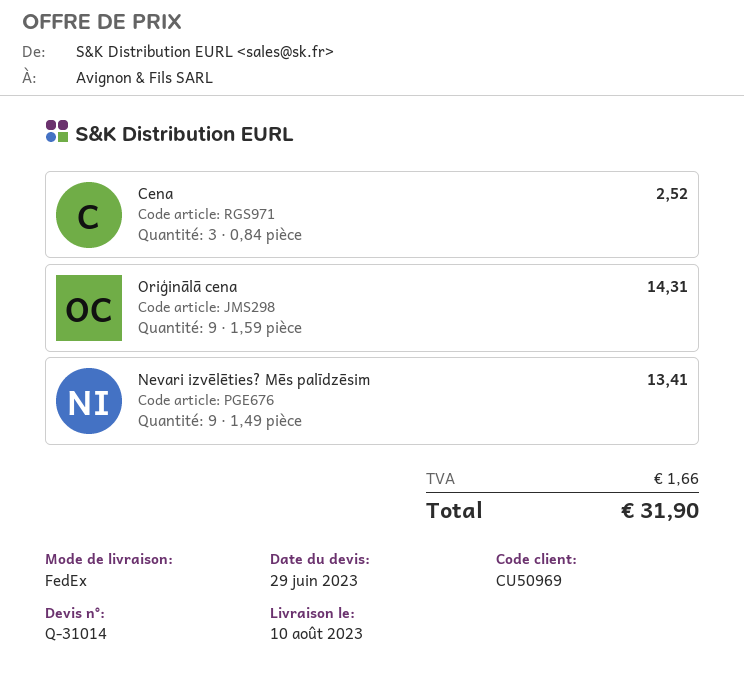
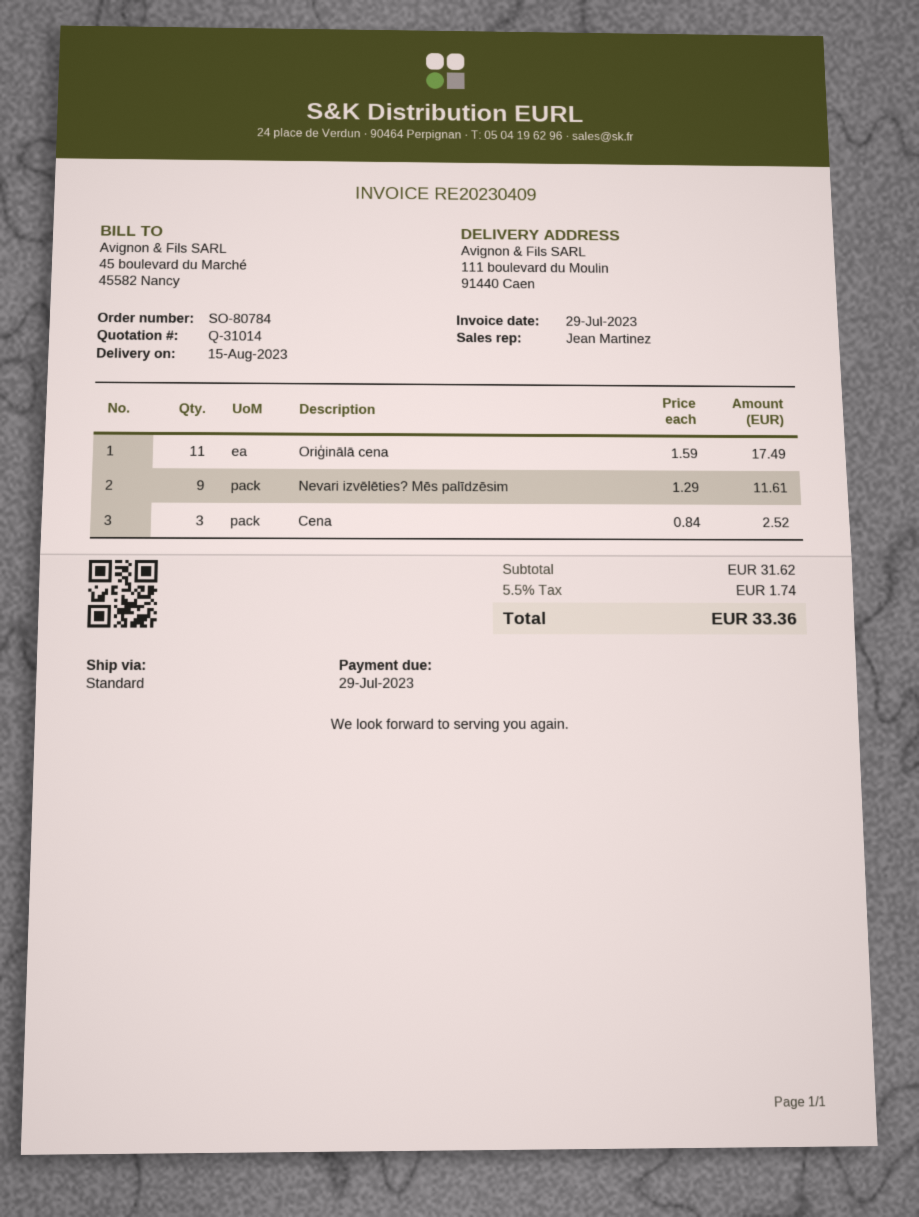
delivery date: 2023-08-10 -> 2023-08-15
shipping method: FedEx -> standard
Oriģinālā cena: 9 x 1.59 = 14.31 -> 11 x 1.59 = 17.49
Nevari izvēlēties? Mēs palīdzēsim: 9 x 1.49 = 13.41 -> 9 x 1.29 = 11.61
tax: 1.66 -> 1.74
total: 31.90 -> 33.36

